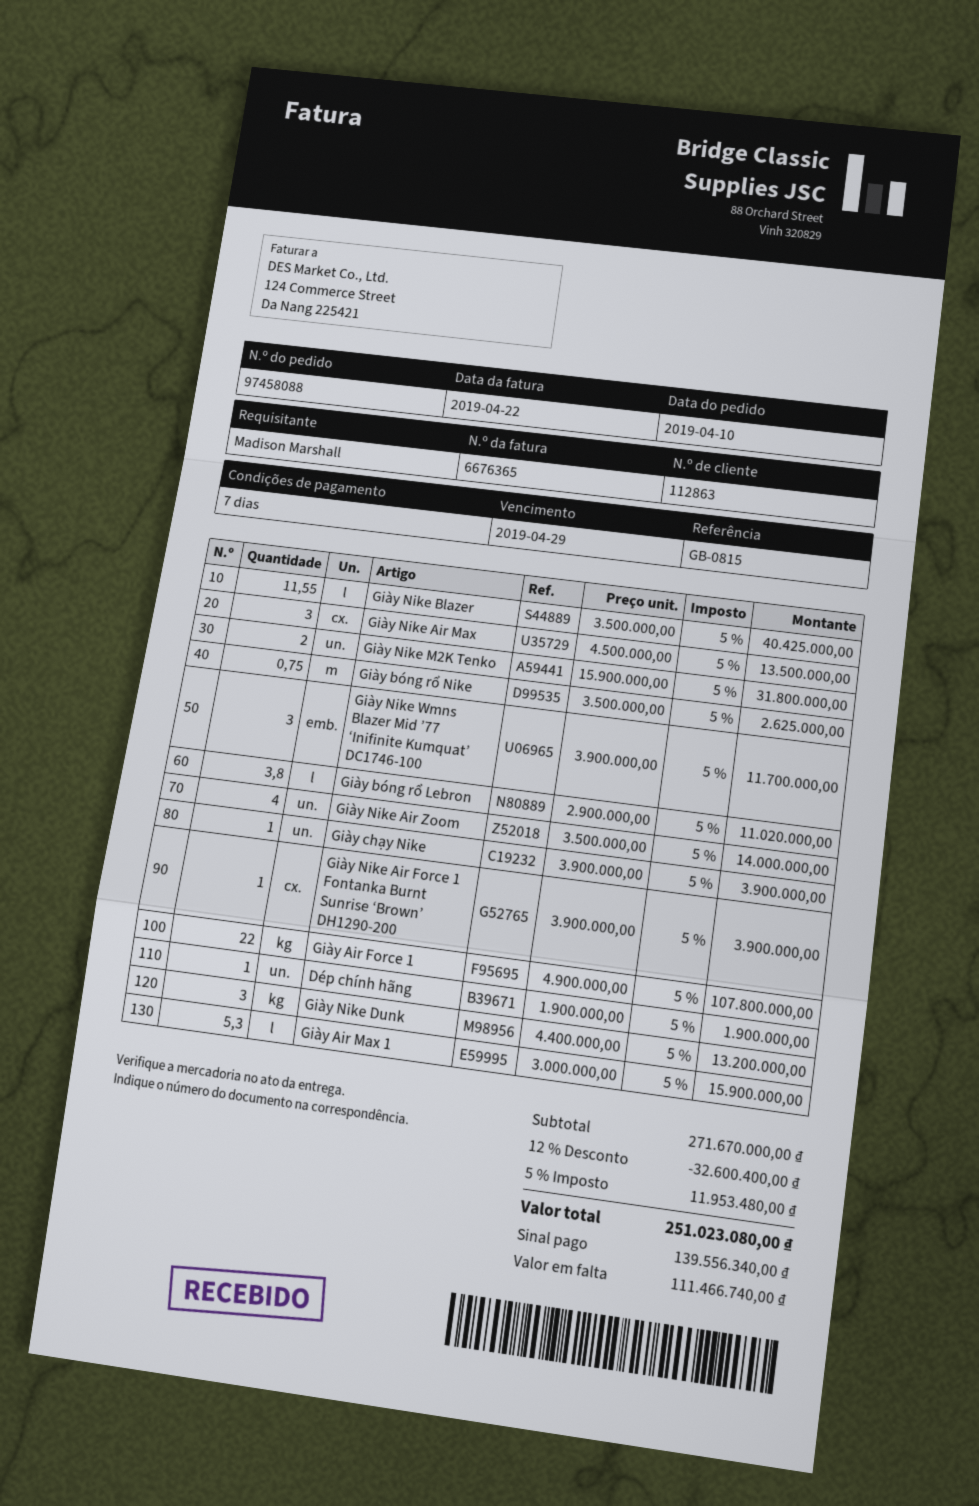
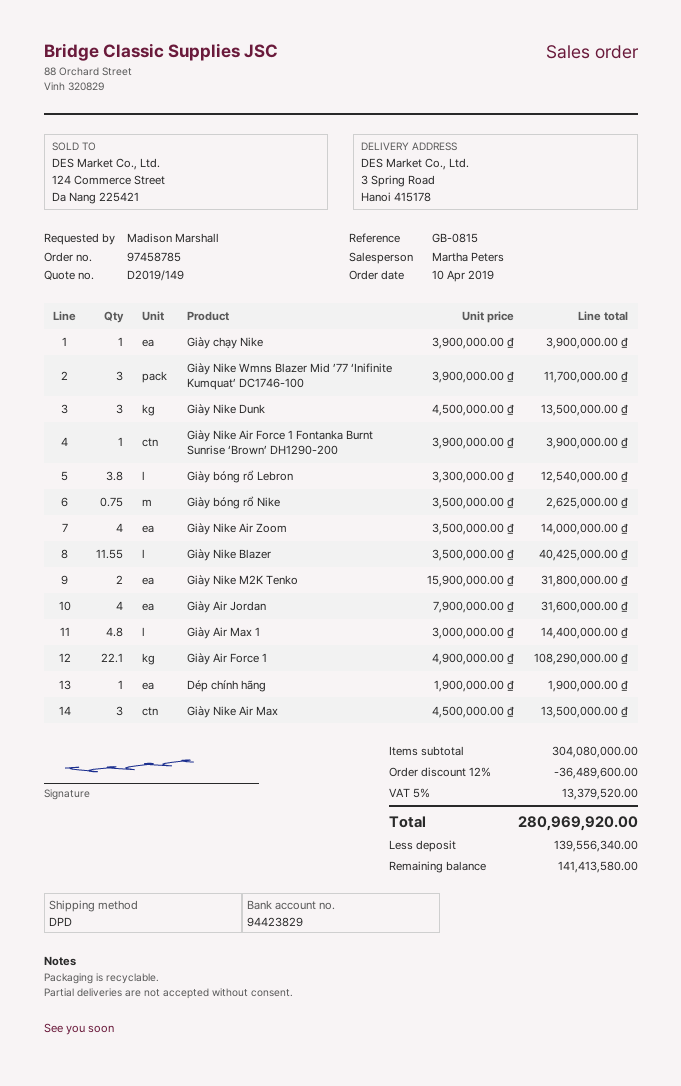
order number: 97458088 -> 97458785
Giày bóng rổ Lebron: 3.8 x 2900000.00 = 11020000.00 -> 3.8 x 3300000.00 = 12540000.00
Giày Air Force 1: 22 x 4900000.00 = 107800000.00 -> 22.1 x 4900000.00 = 108290000.00
Giày Nike Dunk: 3 x 4400000.00 = 13200000.00 -> 3 x 4500000.00 = 13500000.00
Giày Air Max 1: 5.3 x 3000000.00 = 15900000.00 -> 4.8 x 3000000.00 = 14400000.00
Giày Air Jordan: none -> 4 x 7900000.00 = 31600000.00
subtotal: 271670000.00 -> 304080000.00
discount: 12% = 32600400.00 -> 12% = 36489600.00
tax: 5% = 11953480.00 -> 5% = 13379520.00
total: 251023080.00 -> 280969920.00
balance: 111466740.00 -> 141413580.00

